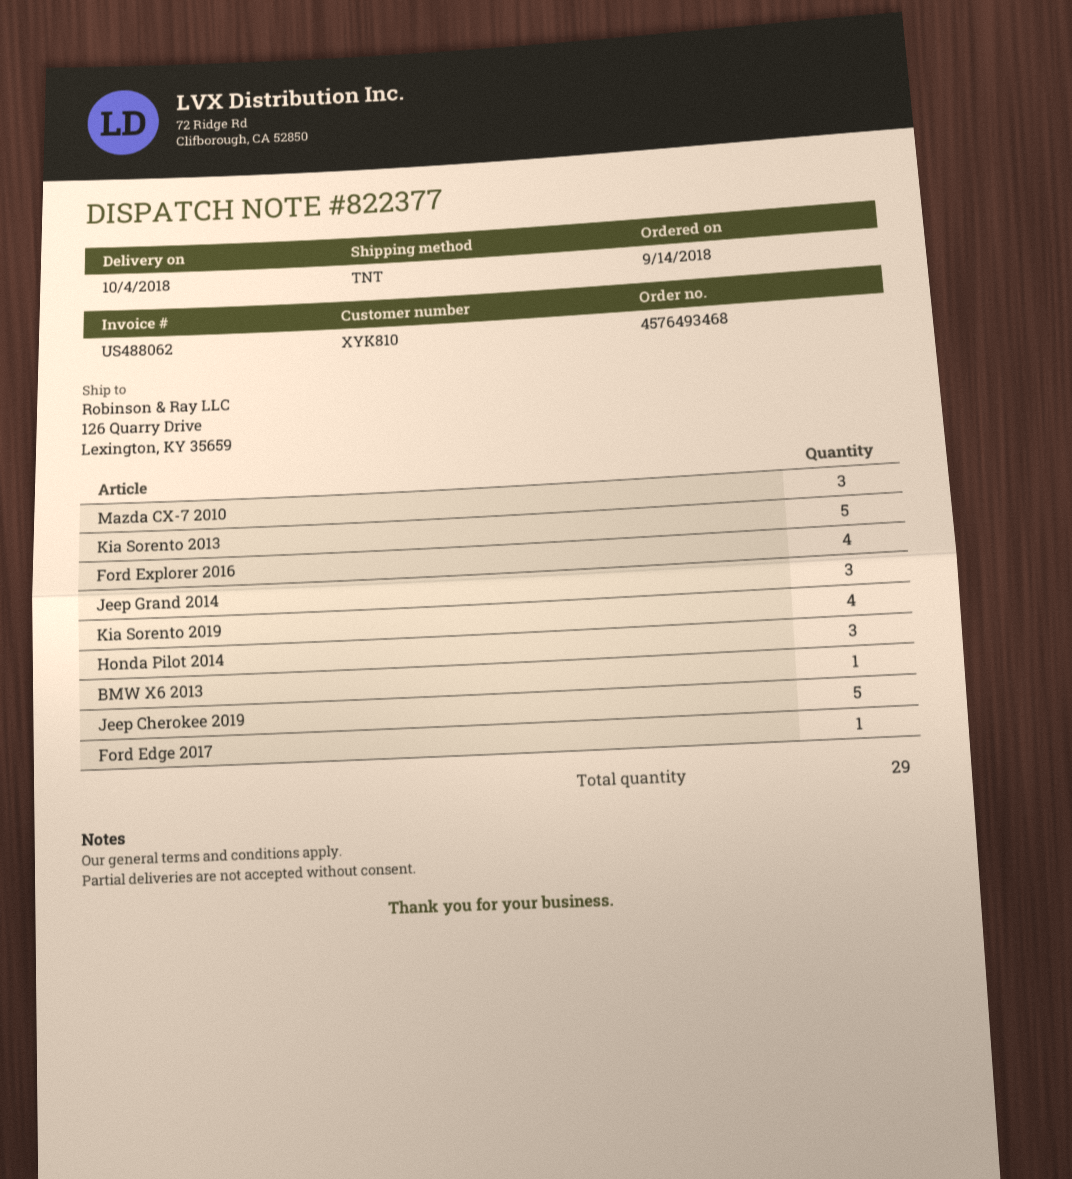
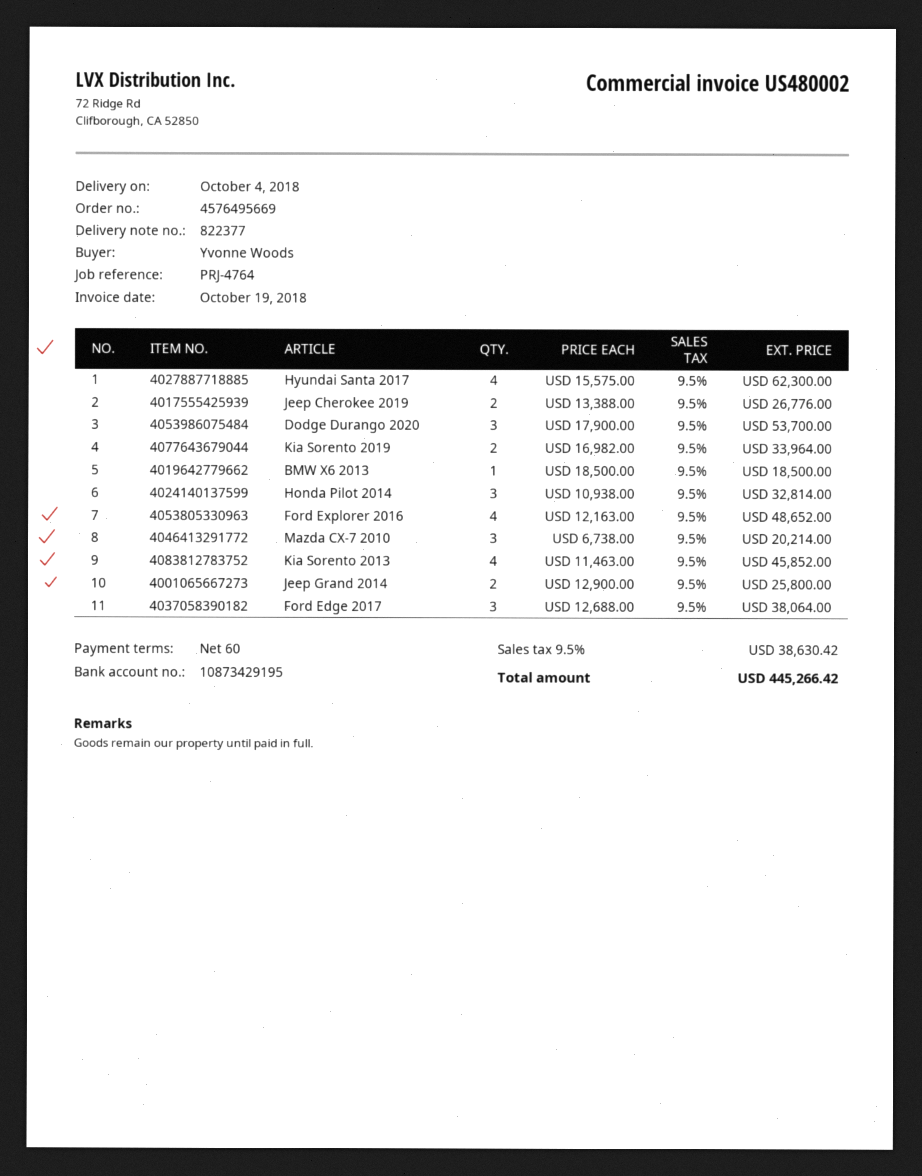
order number: 4576493468 -> 4576495669
invoice number: US488062 -> US480002
Kia Sorento 2013: 5 -> 4
Jeep Grand 2014: 3 -> 2
Kia Sorento 2019: 4 -> 2
Jeep Cherokee 2019: 5 -> 2
Ford Edge 2017: 1 -> 3
Hyundai Santa 2017: none -> 4
Dodge Durango 2020: none -> 3

